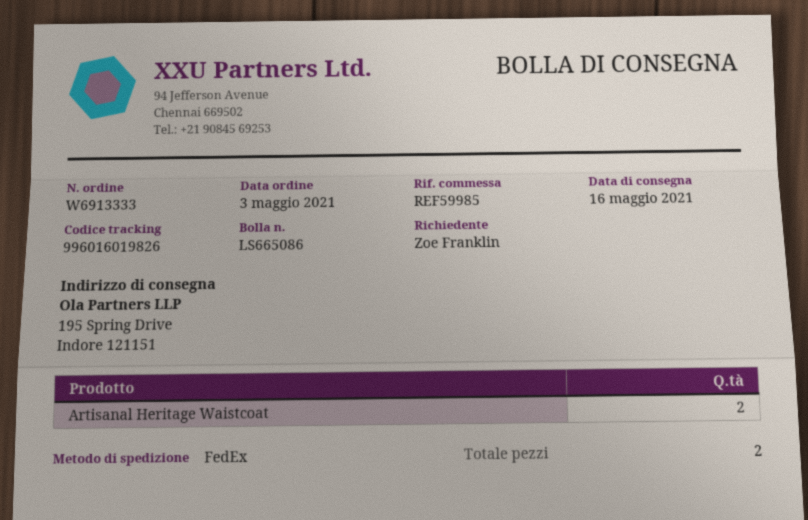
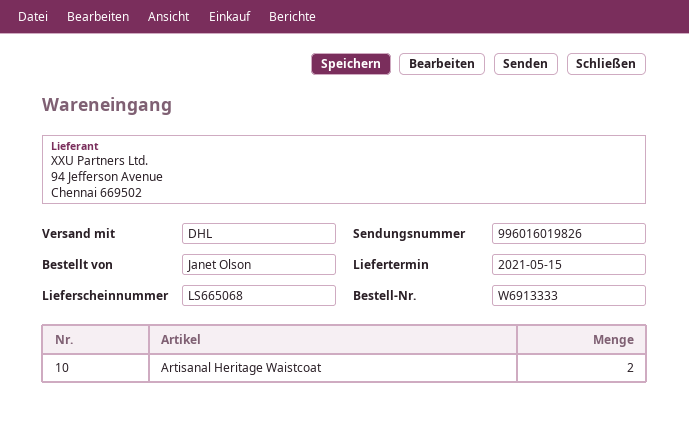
delivery note number: LS665086 -> LS665068
delivery date: 2021-05-16 -> 2021-05-15
ordered by: Zoe Franklin -> Janet Olson
shipping method: FedEx -> DHL

